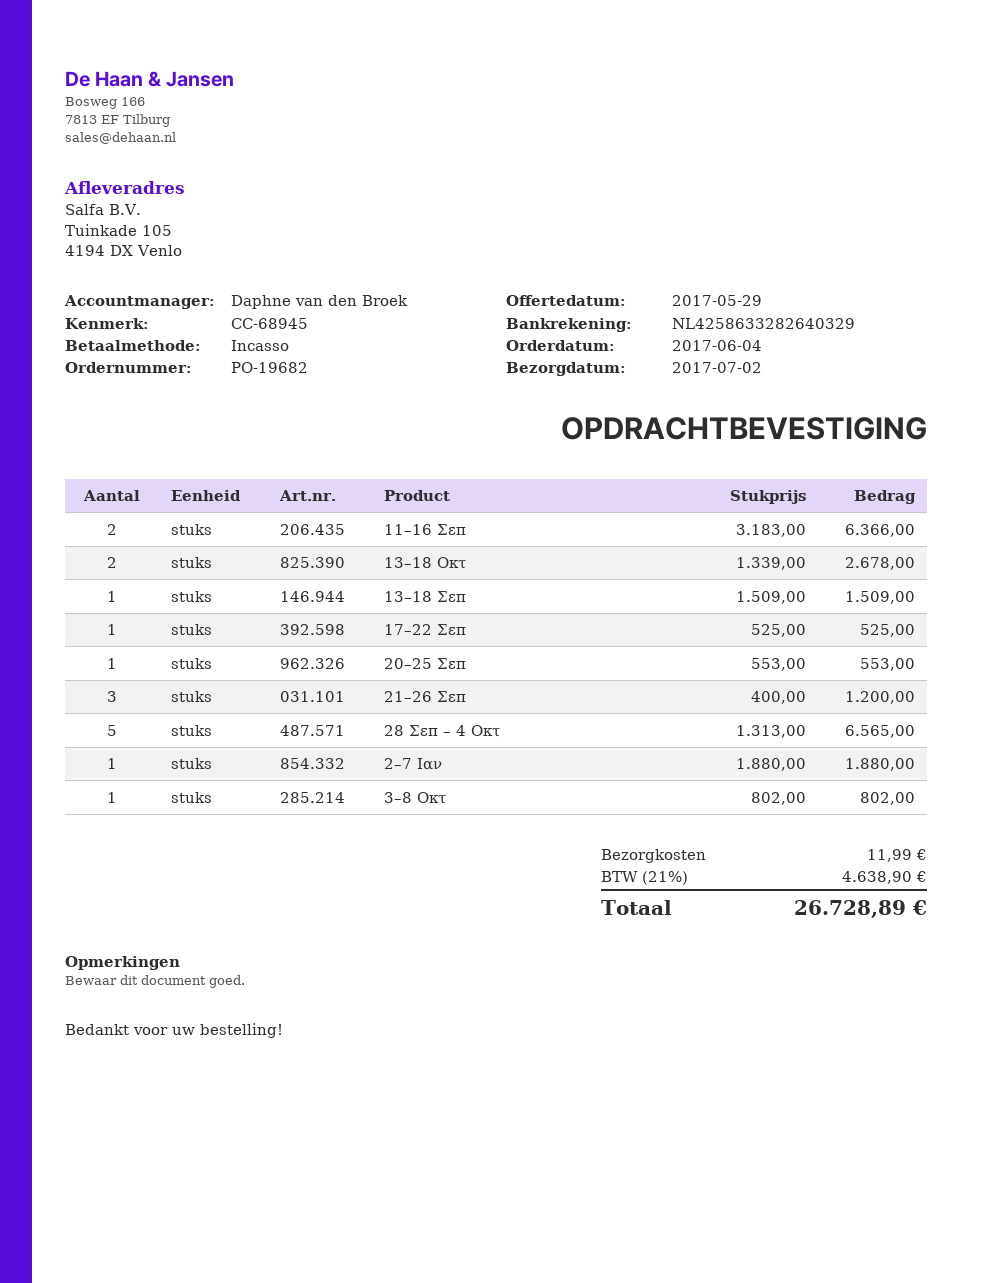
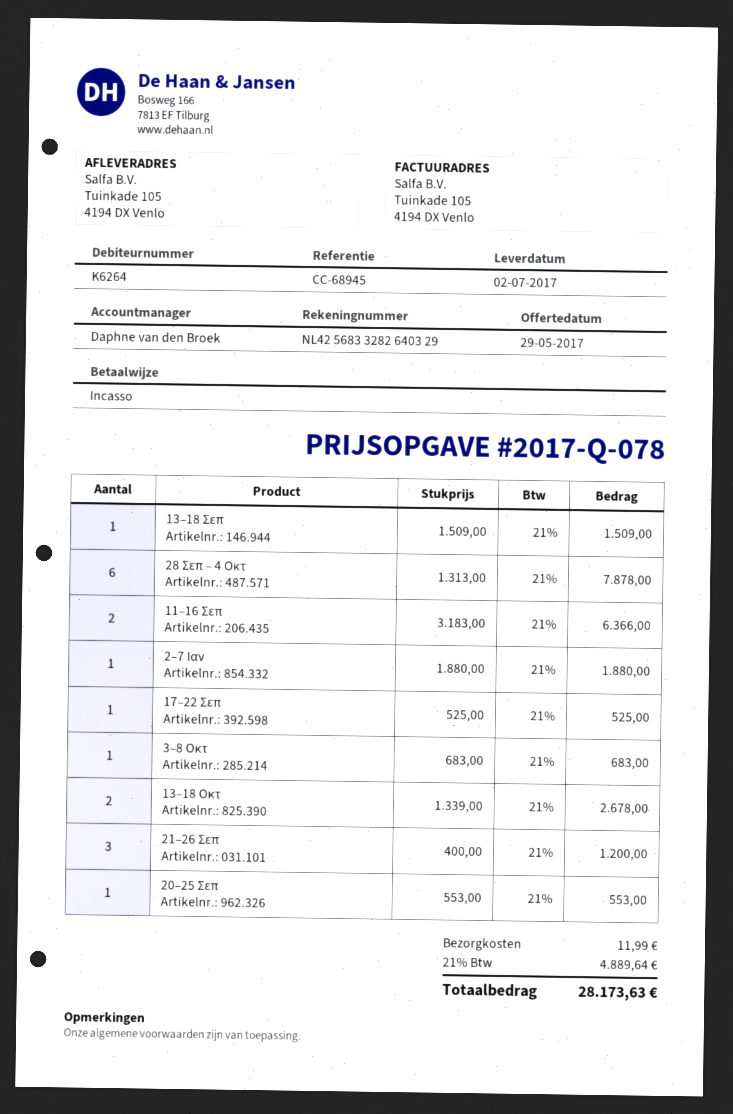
bank account: NL4258633282640329 -> NL4256833282640329
28 Σεπ – 4 Οκτ: 5 x 1313.00 = 6565.00 -> 6 x 1313.00 = 7878.00
3–8 Οκτ: 1 x 802.00 = 802.00 -> 1 x 683.00 = 683.00
tax: 21% = 4638.90 -> 21% = 4889.64
total: 26728.89 -> 28173.63

